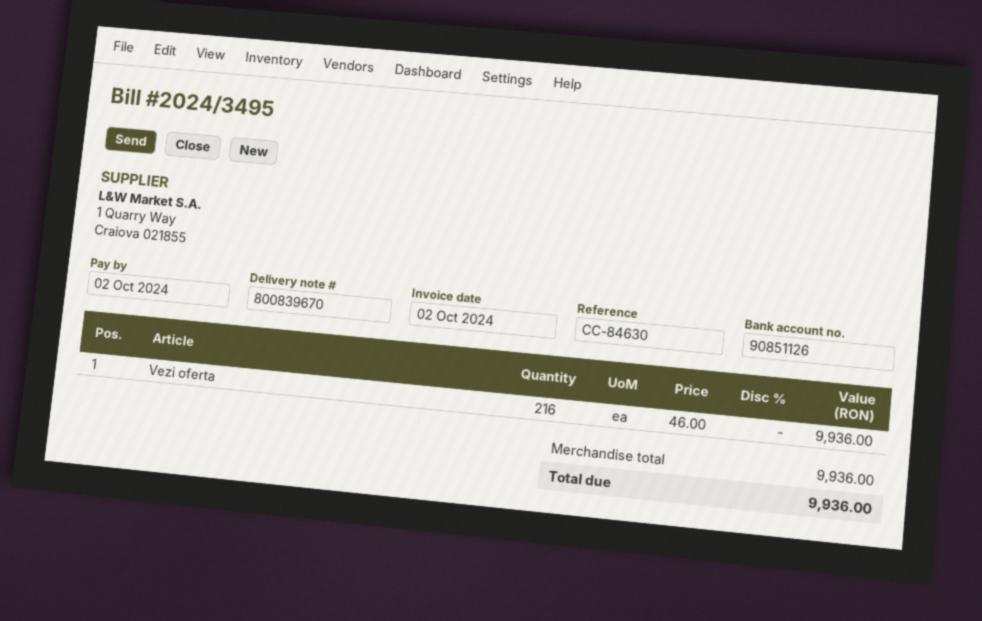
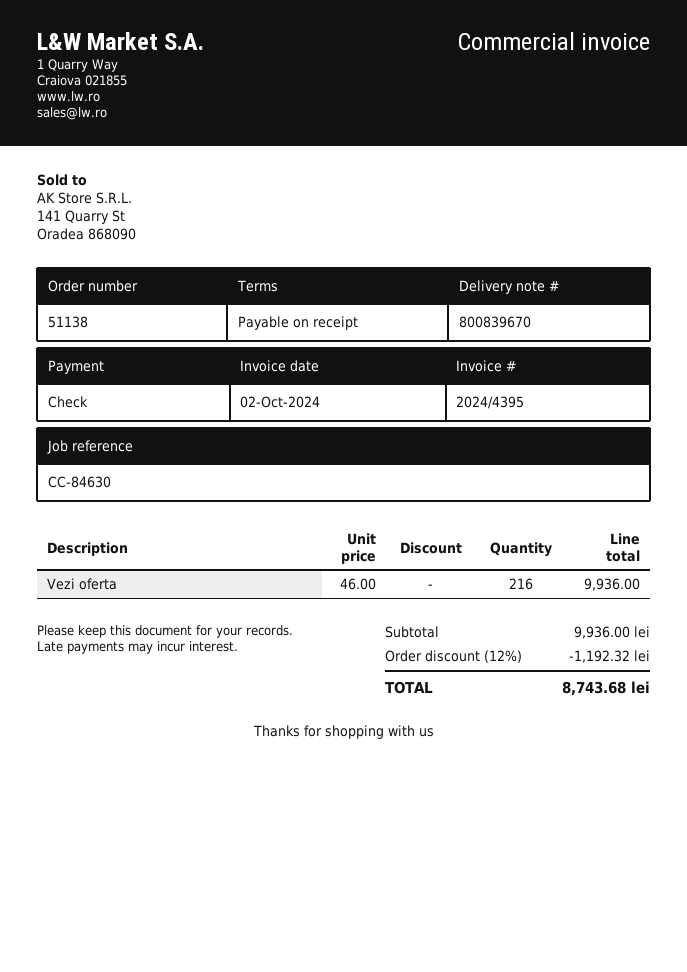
invoice number: 2024/3495 -> 2024/4395
discount: none -> 12% = 1192.32
total: 9936.00 -> 8743.68

